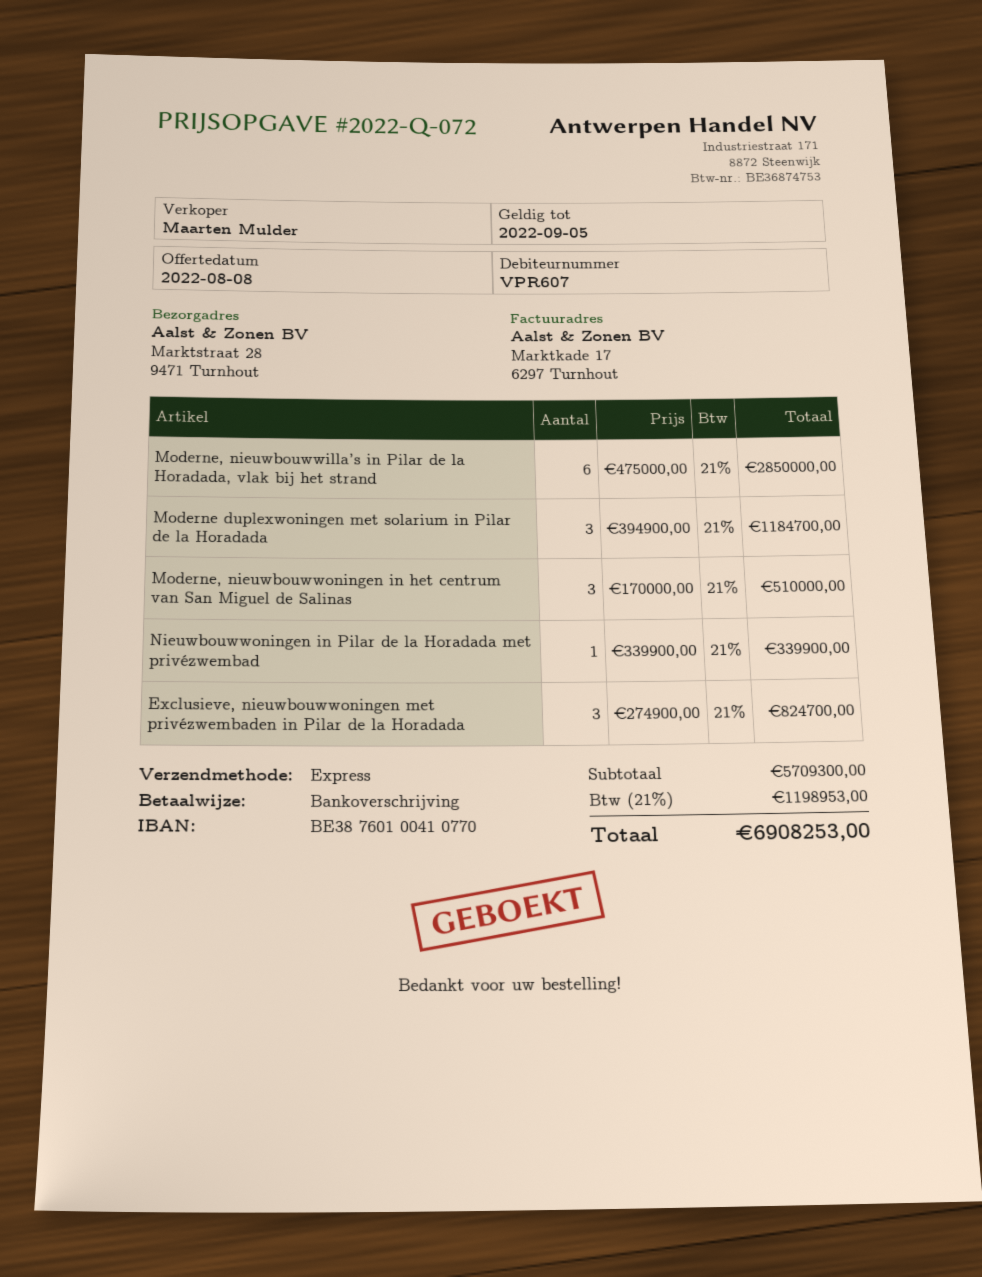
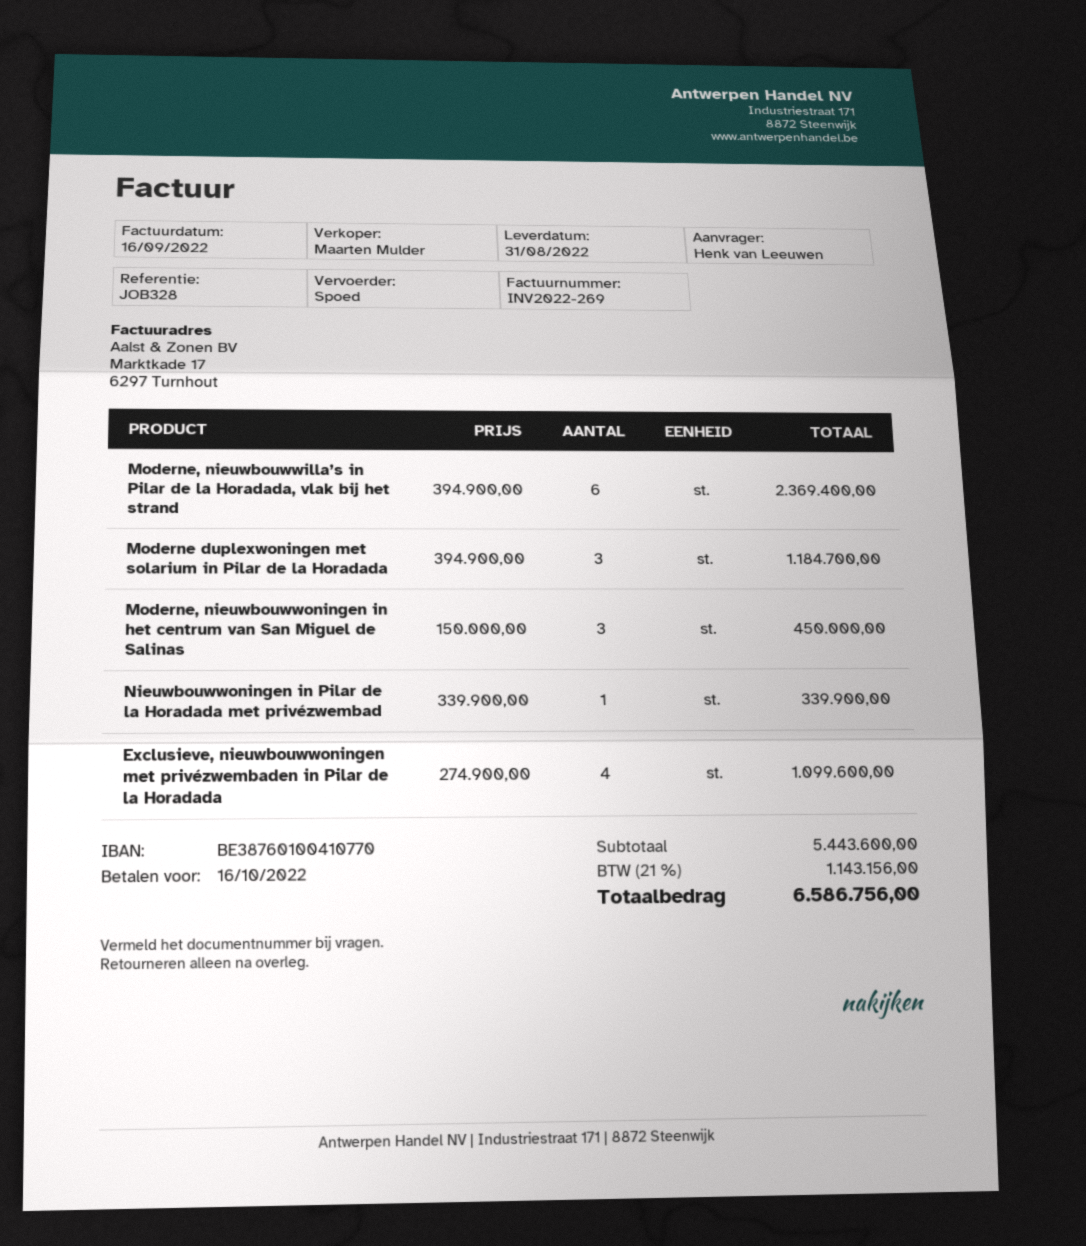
Moderne, nieuwbouwwilla’s in Pilar de la Horadada, vlak bij het strand: 6 x 475000.00 = 2850000.00 -> 6 x 394900.00 = 2369400.00
Moderne, nieuwbouwwoningen in het centrum van San Miguel de Salinas: 3 x 170000.00 = 510000.00 -> 3 x 150000.00 = 450000.00
Exclusieve, nieuwbouwwoningen met privézwembaden in Pilar de la Horadada: 3 x 274900.00 = 824700.00 -> 4 x 274900.00 = 1099600.00
subtotal: 5709300.00 -> 5443600.00
tax: 21% = 1198953.00 -> 21% = 1143156.00
total: 6908253.00 -> 6586756.00

